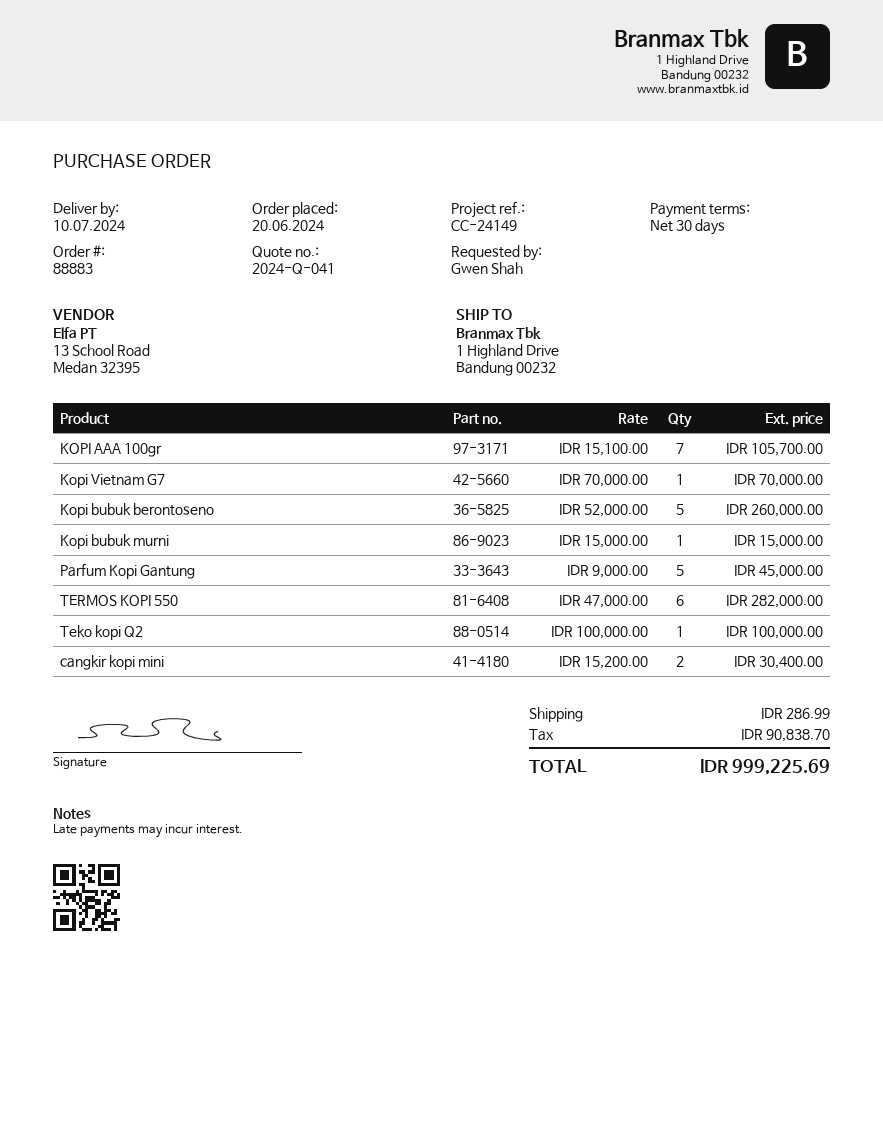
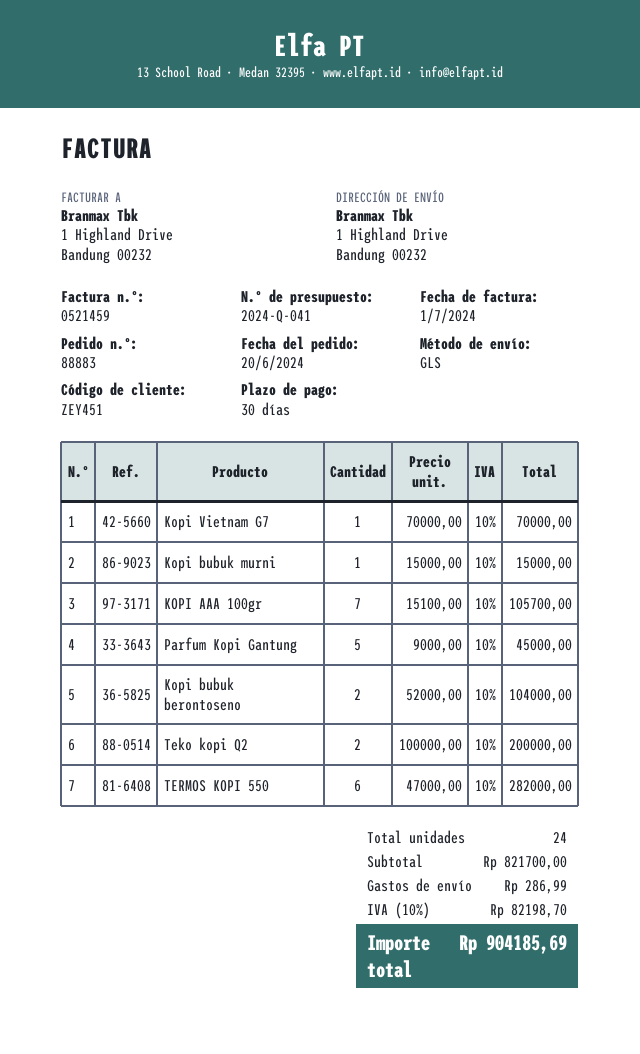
Kopi bubuk berontoseno: 5 x 52000.00 = 260000.00 -> 2 x 52000.00 = 104000.00
Teko kopi Q2: 1 x 100000.00 = 100000.00 -> 2 x 100000.00 = 200000.00
cangkir kopi mini: 2 x 15200.00 = 30400.00 -> none
tax: 90838.70 -> 82198.70
total: 999225.69 -> 904185.69

